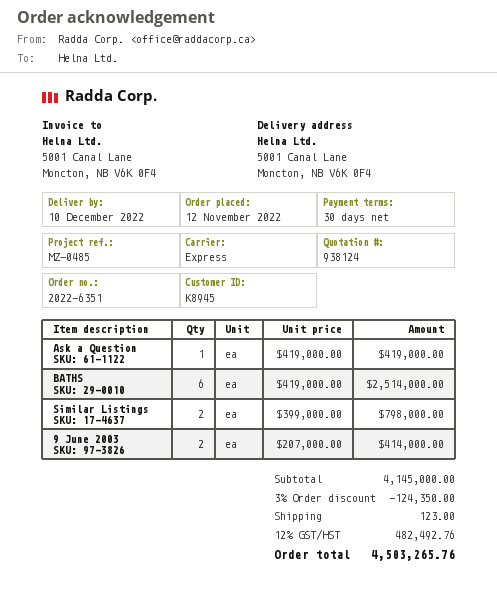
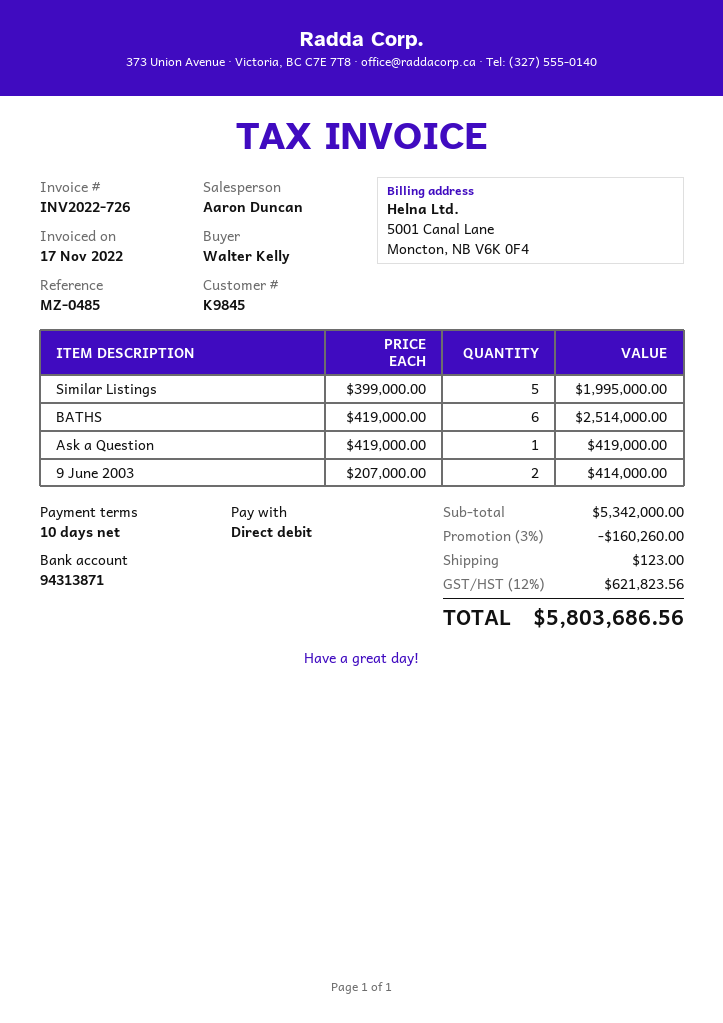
payment terms: 30 days -> 10 days
customer number: K8945 -> K9845
Similar Listings: 2 x 399000.00 = 798000.00 -> 5 x 399000.00 = 1995000.00
subtotal: 4145000.00 -> 5342000.00
discount: 3% = 124350.00 -> 3% = 160260.00
tax: 12% = 482492.76 -> 12% = 621823.56
total: 4503265.76 -> 5803686.56

